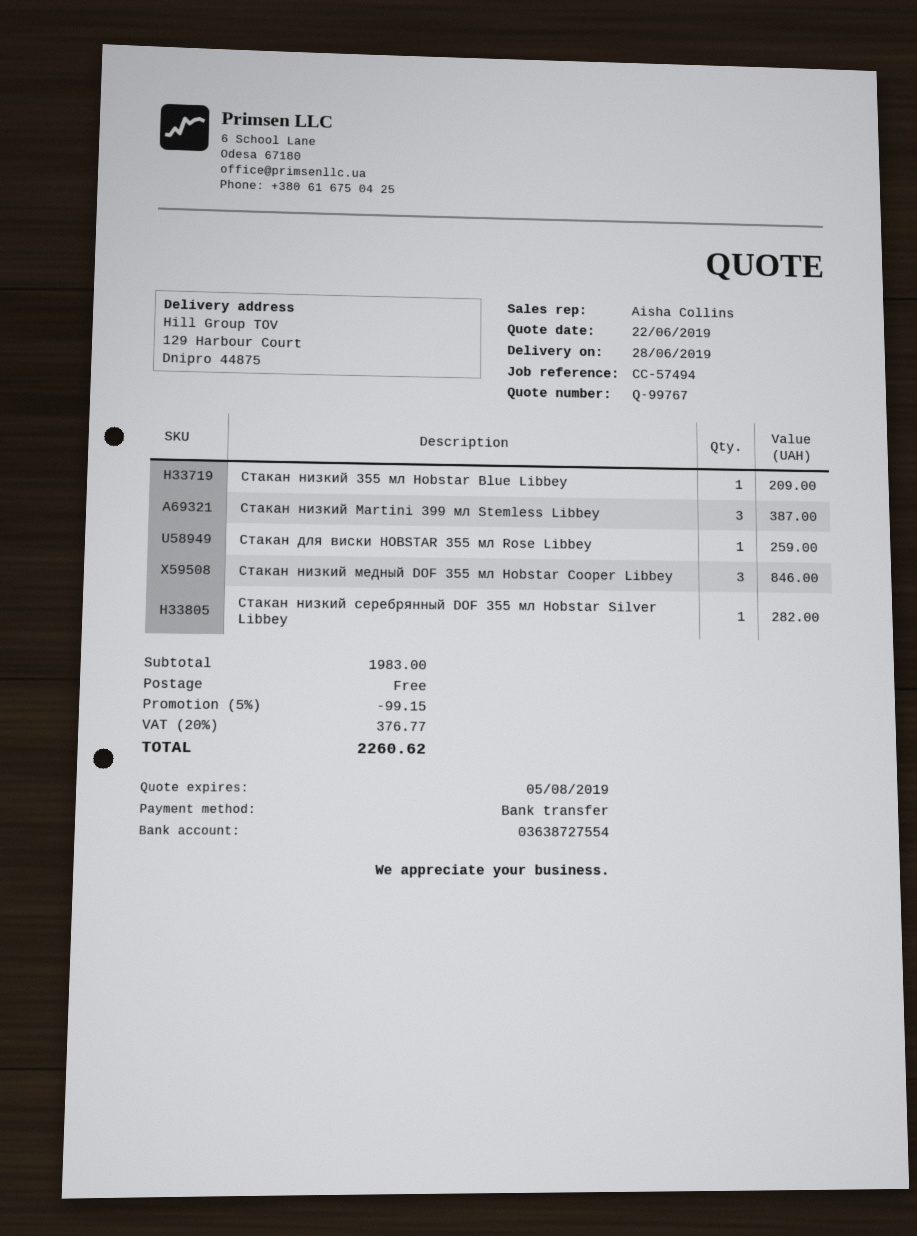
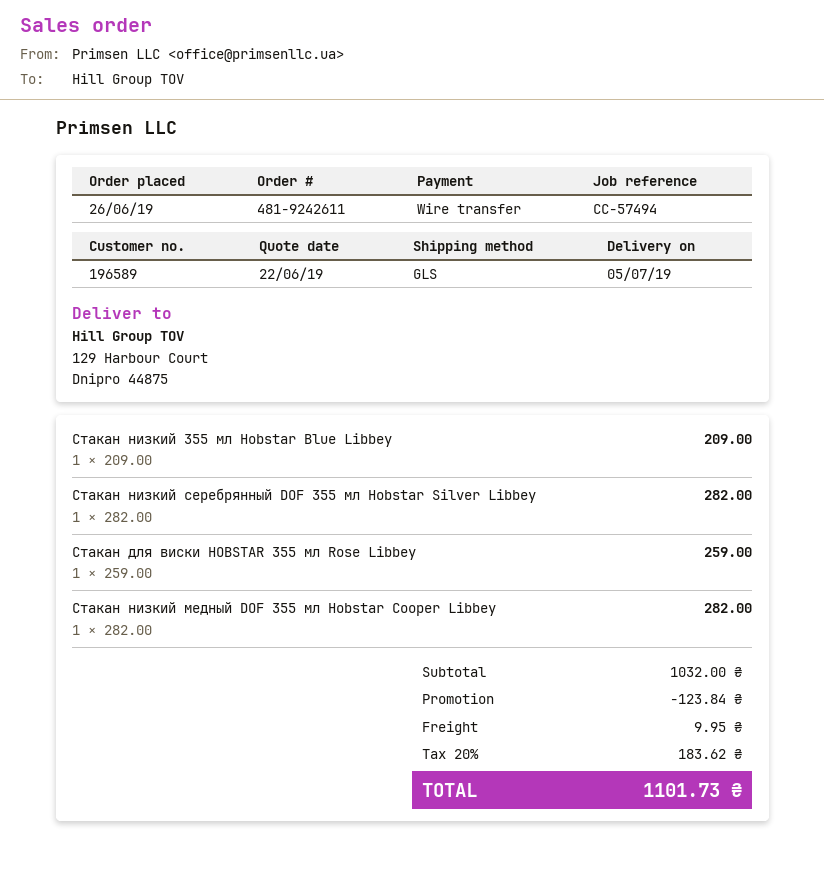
delivery date: 2019-06-28 -> 2019-07-05
Стакан низкий Martini 399 мл Stemless Libbey: 3 for 387.00 -> none
Стакан низкий медный DOF 355 мл Hobstar Cooper Libbey: 3 for 846.00 -> 1 for 282.00
subtotal: 1983.00 -> 1032.00
discount: 99.15 -> 123.84
shipping: 0.00 -> 9.95
tax: 20% = 376.77 -> 20% = 183.62
total: 2260.62 -> 1101.73

